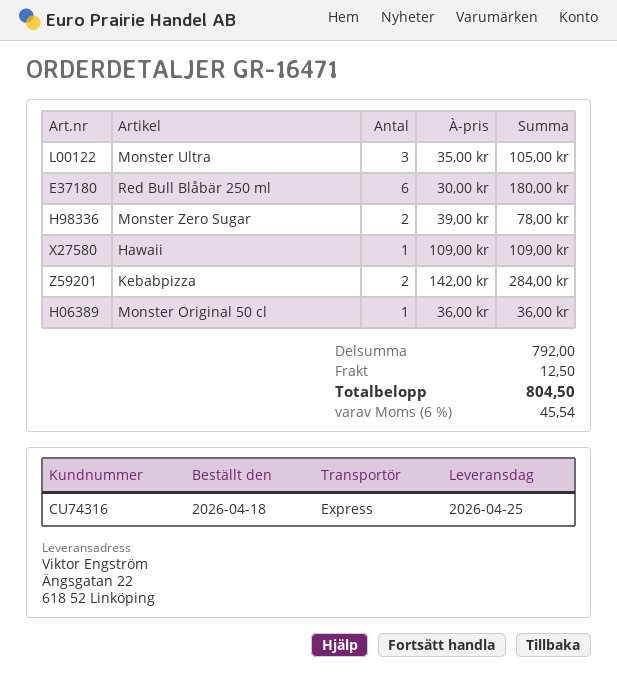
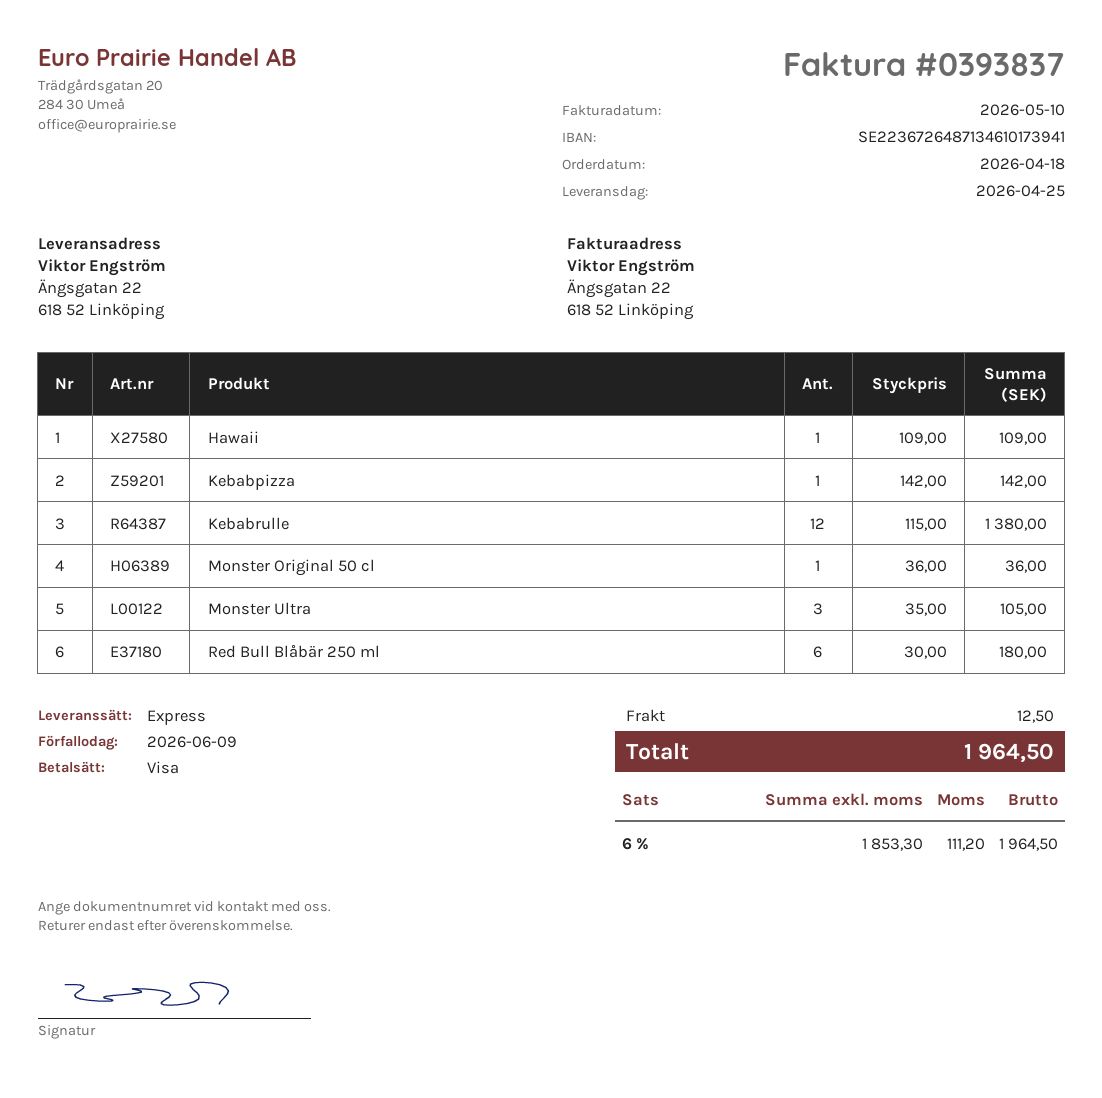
Monster Zero Sugar: 2 x 39.00 = 78.00 -> none
Kebabpizza: 2 x 142.00 = 284.00 -> 1 x 142.00 = 142.00
Kebabrulle: none -> 12 x 115.00 = 1380.00
tax: 6% = 45.54 -> 6% = 111.20
total: 804.50 -> 1964.50

